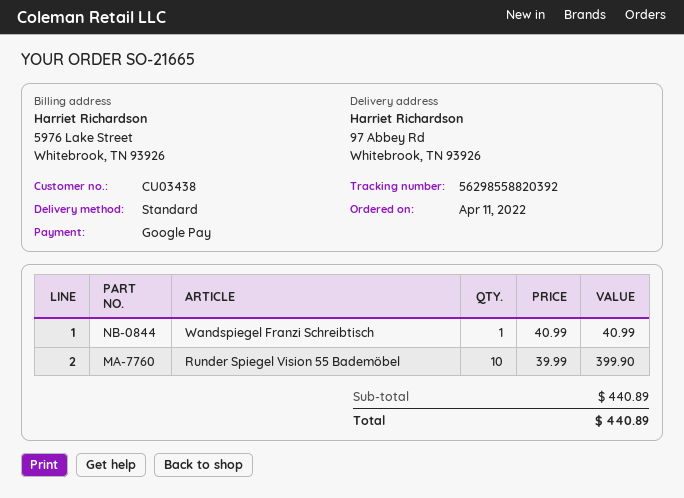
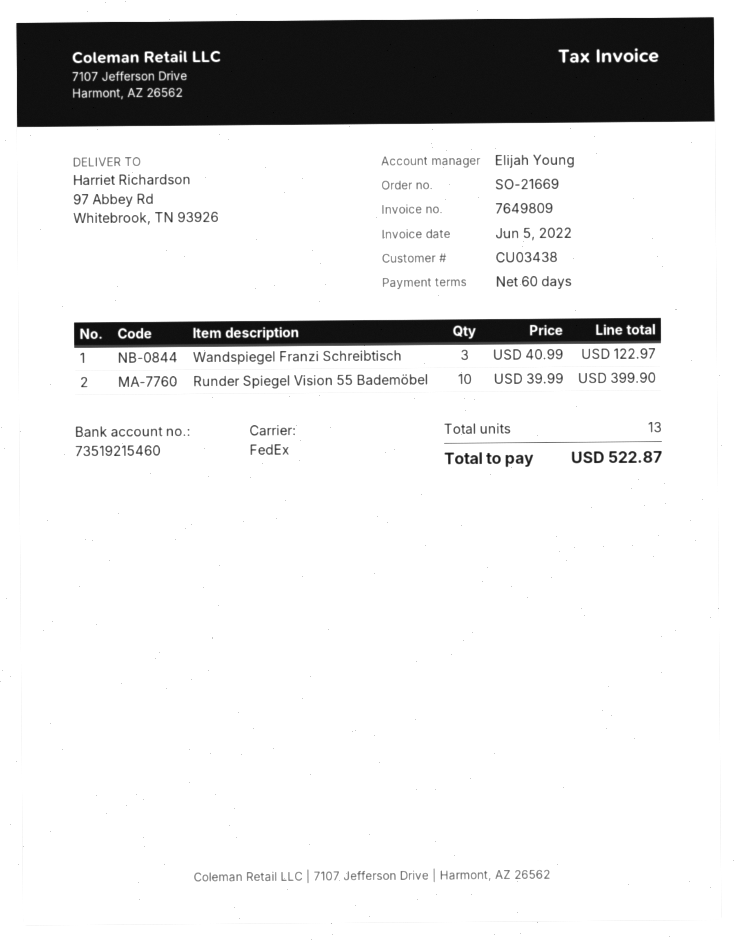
order number: SO-21665 -> SO-21669
shipping method: standard -> FedEx
Wandspiegel Franzi Schreibtisch: 1 x 40.99 = 40.99 -> 3 x 40.99 = 122.97
total: 440.89 -> 522.87

